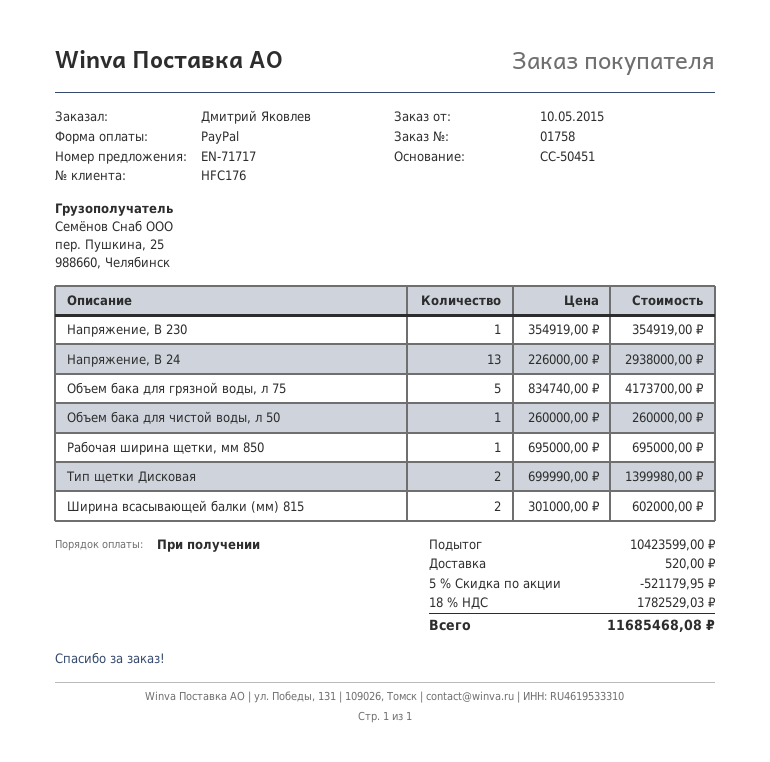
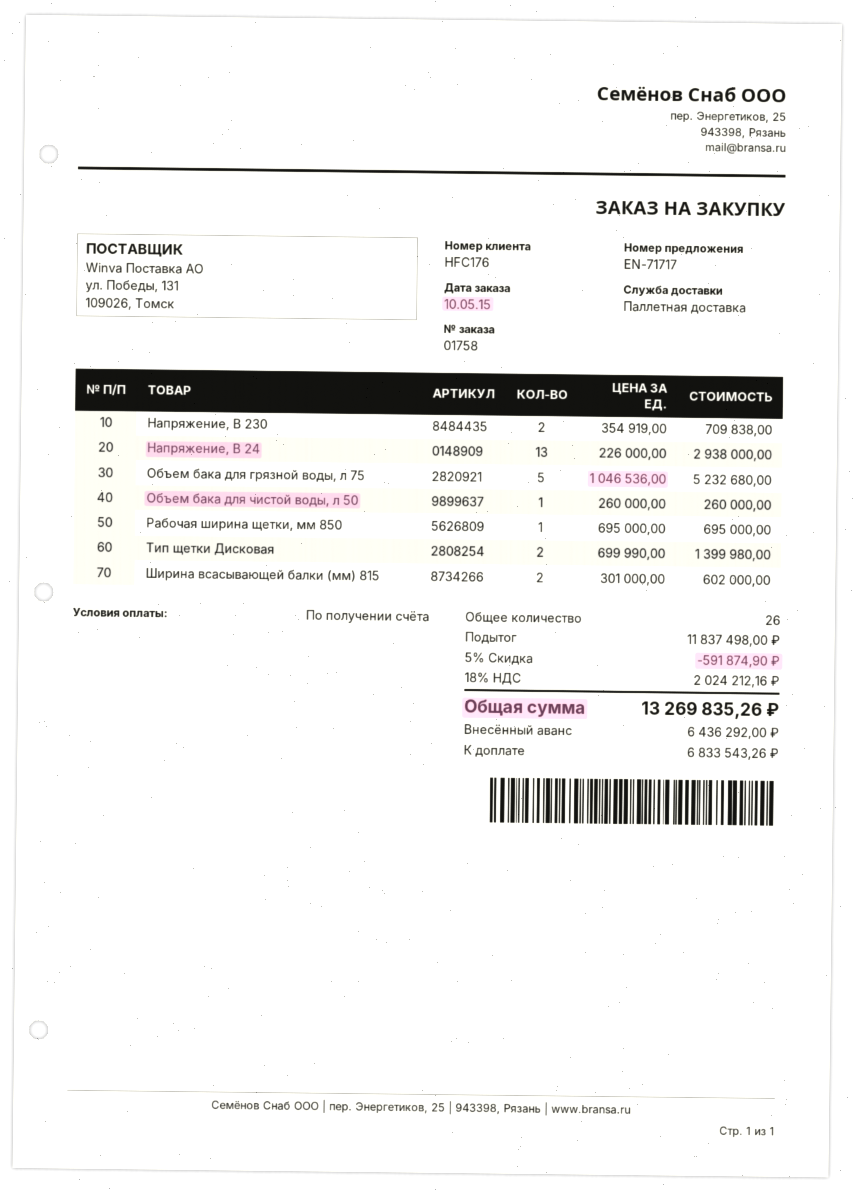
Напряжение, В 230: 1 x 354919.00 = 354919.00 -> 2 x 354919.00 = 709838.00
Объем бака для грязной воды, л 75: 5 x 834740.00 = 4173700.00 -> 5 x 1046536.00 = 5232680.00
subtotal: 10423599.00 -> 11837498.00
discount: 5% = 521179.95 -> 5% = 591874.90
shipping: 520.00 -> none
tax: 18% = 1782529.03 -> 18% = 2024212.16
total: 11685468.08 -> 13269835.26

